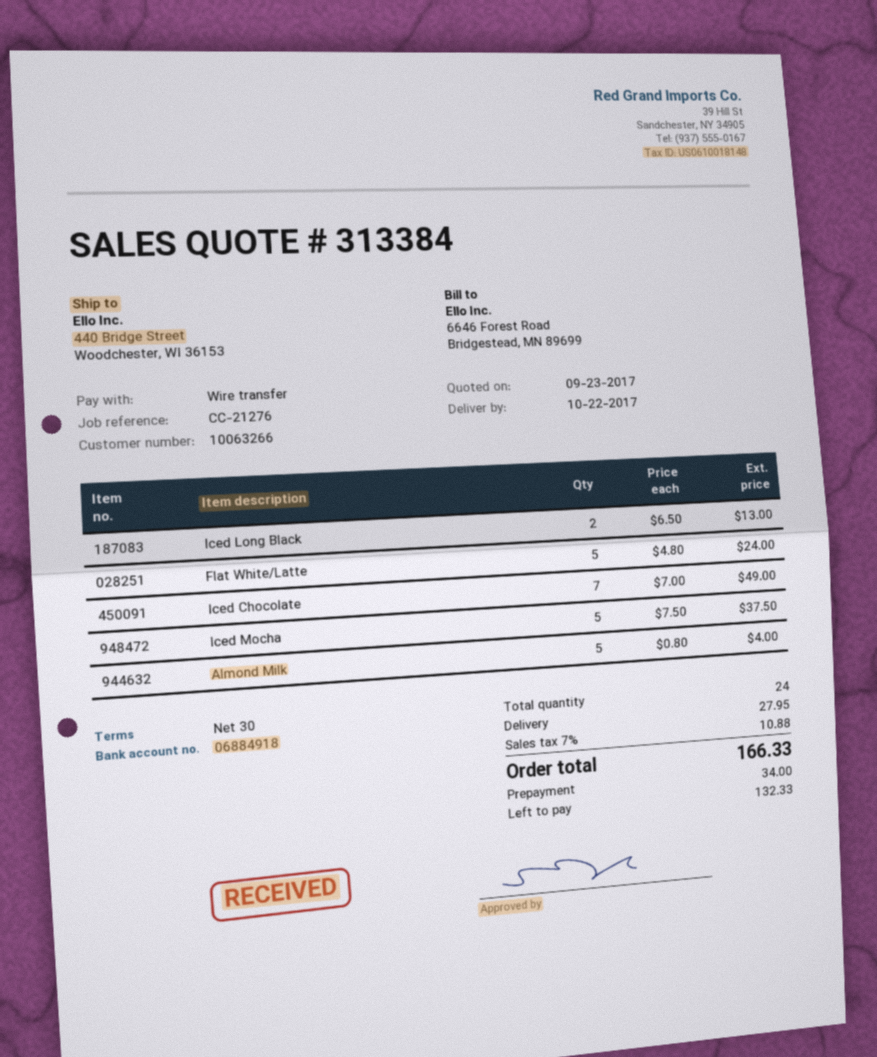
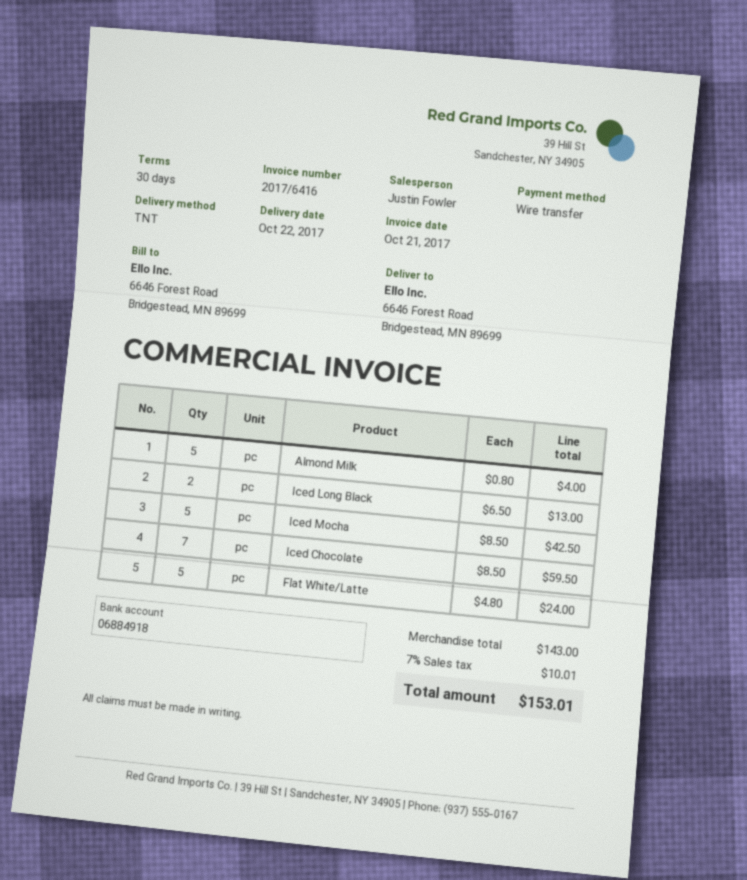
ship to: 440 Bridge Street, Woodchester, WI 36153 -> 6646 Forest Road, Bridgestead, MN 89699
Iced Chocolate: 7 x 7.00 = 49.00 -> 7 x 8.50 = 59.50
Iced Mocha: 5 x 7.50 = 37.50 -> 5 x 8.50 = 42.50
shipping: 27.95 -> none
tax: 7% = 10.88 -> 7% = 10.01
total: 166.33 -> 153.01

